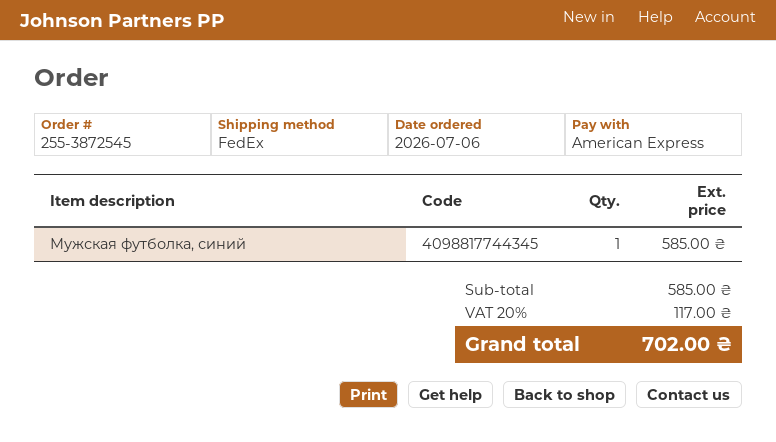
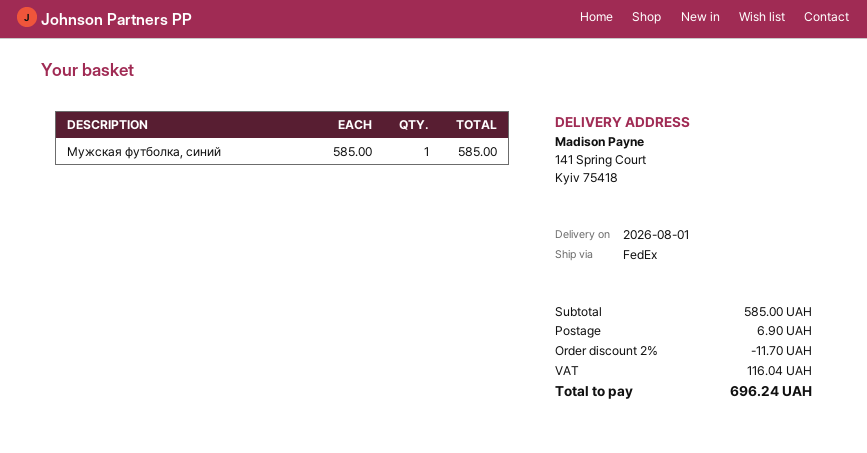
discount: none -> 2% = 11.70
shipping: none -> 6.90
tax: 117.00 -> 116.04
total: 702.00 -> 696.24

